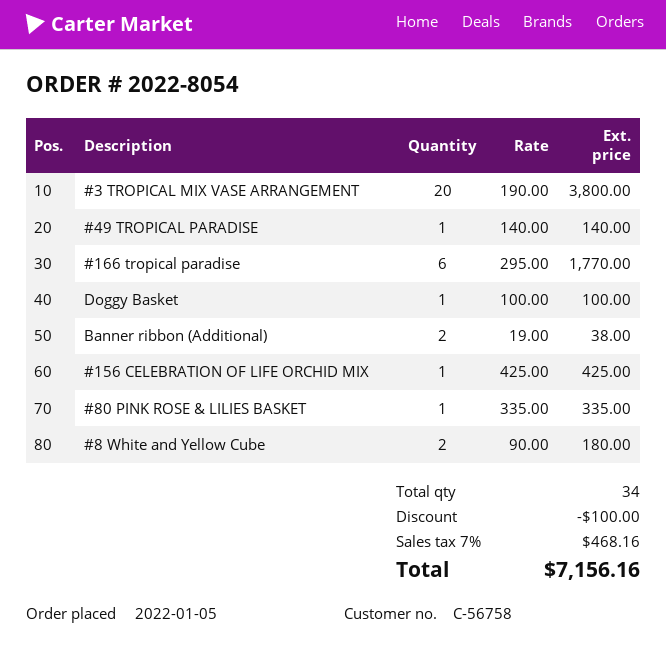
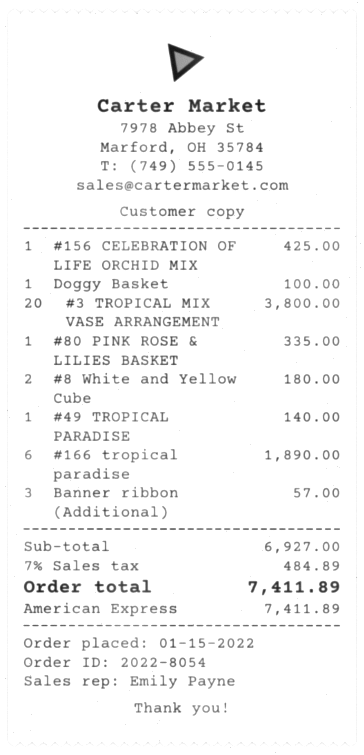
order date: 2022-01-05 -> 2022-01-15
#166 tropical paradise: 6 for 1770.00 -> 6 for 1890.00
Banner ribbon (Additional): 2 for 38.00 -> 3 for 57.00
discount: 100.00 -> none
tax: 7% = 468.16 -> 7% = 484.89
total: 7156.16 -> 7411.89

